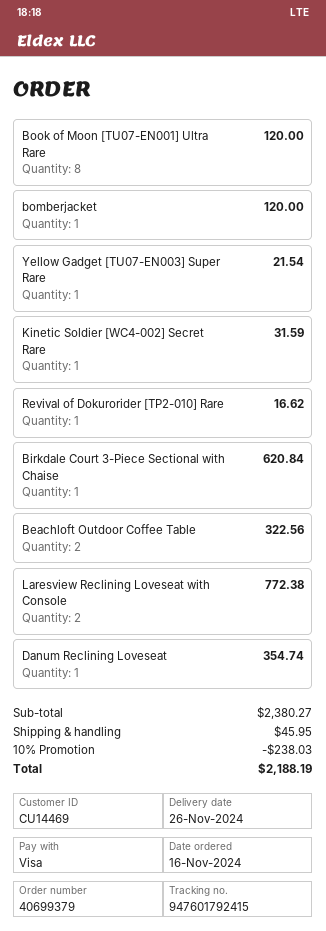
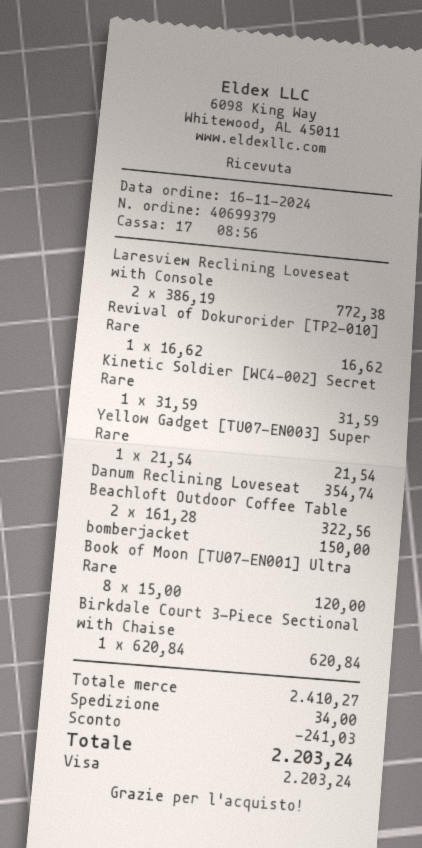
bomberjacket: 1 for 120.00 -> 1 for 150.00
subtotal: 2380.27 -> 2410.27
discount: 238.03 -> 241.03
shipping: 45.95 -> 34.00
total: 2188.19 -> 2203.24

